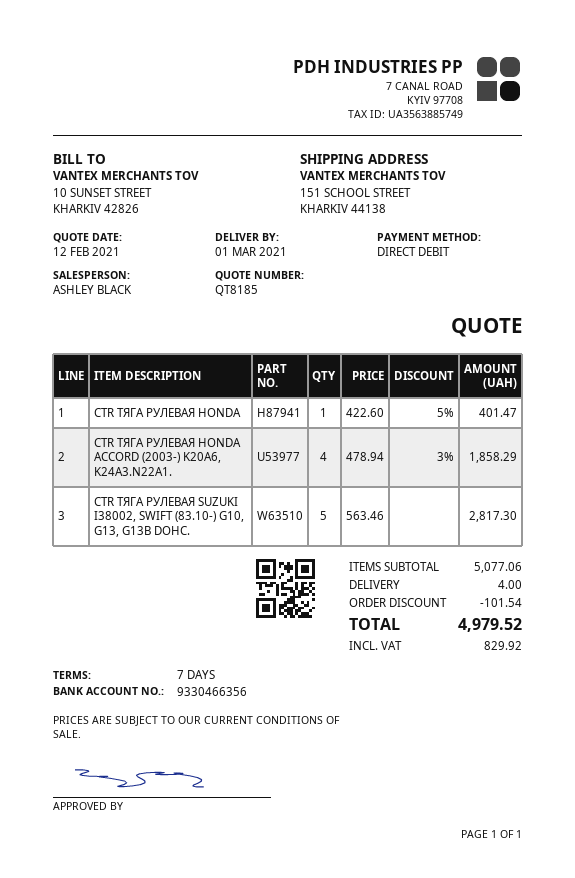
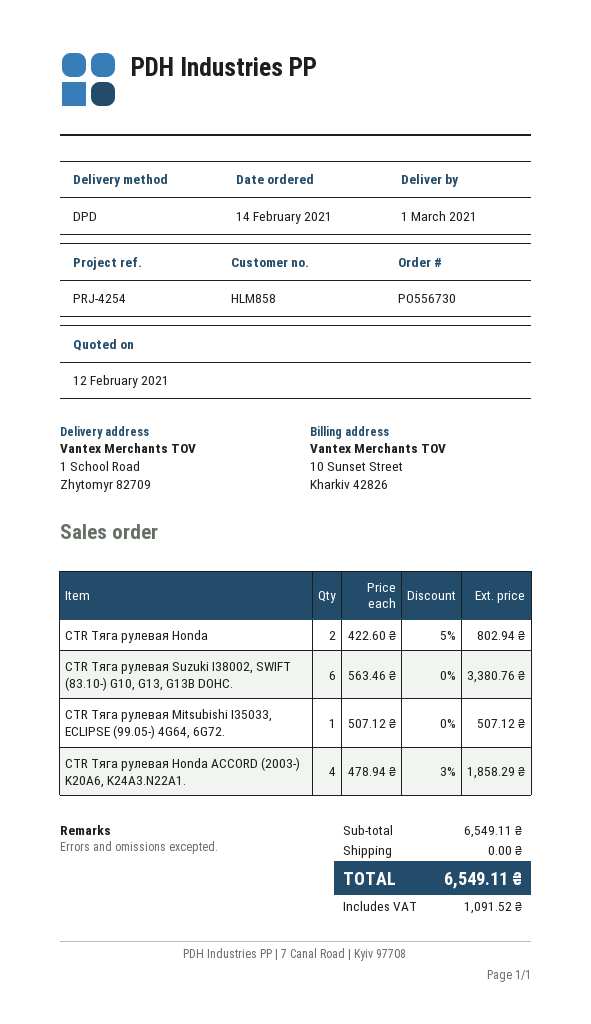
ship to: 151 SCHOOL STREET, KHARKIV 44138 -> 1 School Road, Zhytomyr 82709
CTR ТЯГА РУЛЕВАЯ HONDA: 1 x 422.60 - 5% = 401.47 -> 2 x 422.60 - 5% = 802.94
CTR ТЯГА РУЛЕВАЯ SUZUKI I38002, SWIFT (83.10-) G10, G13, G13B DOHC.: 5 x 563.46 = 2817.30 -> 6 x 563.46 = 3380.76
CTR Тяга рулевая Mitsubishi I35033, ECLIPSE (99.05-) 4G64, 6G72.: none -> 1 x 507.12 = 507.12
subtotal: 5077.06 -> 6549.11
discount: 101.54 -> none
shipping: 4.00 -> 0.00
tax: 829.92 -> 1091.52
total: 4979.52 -> 6549.11

